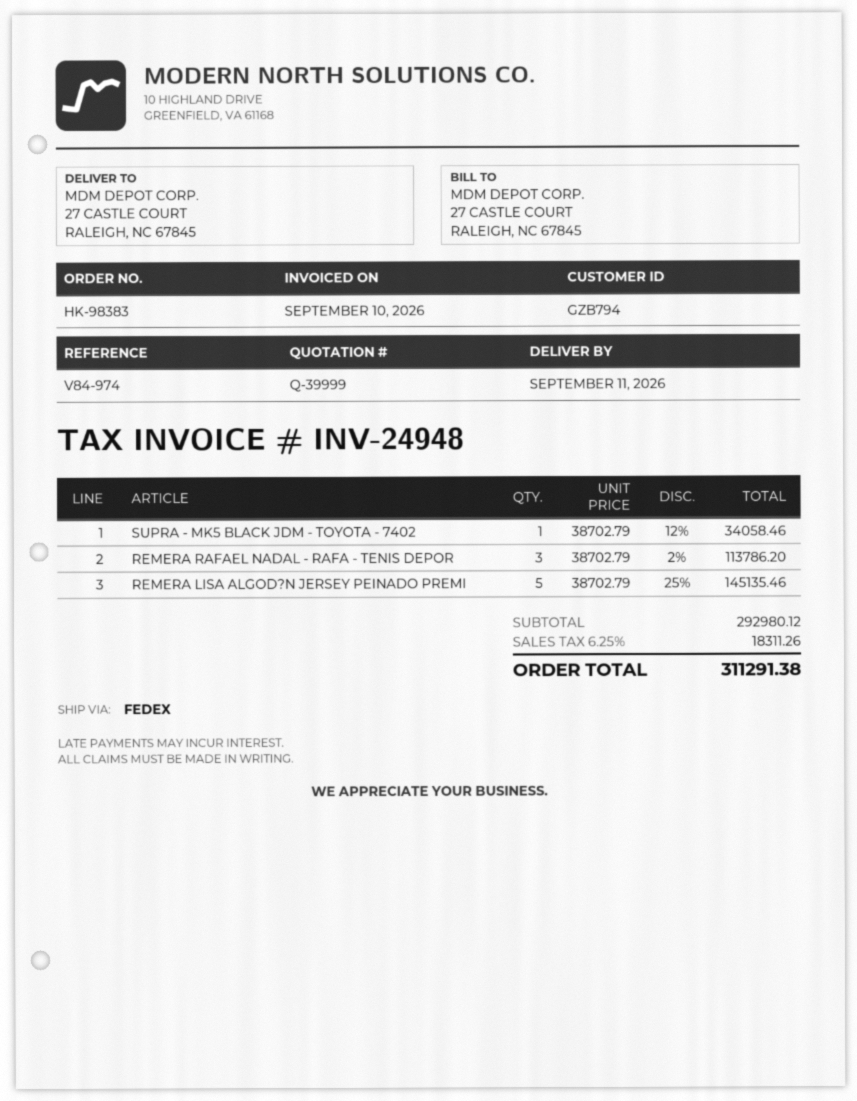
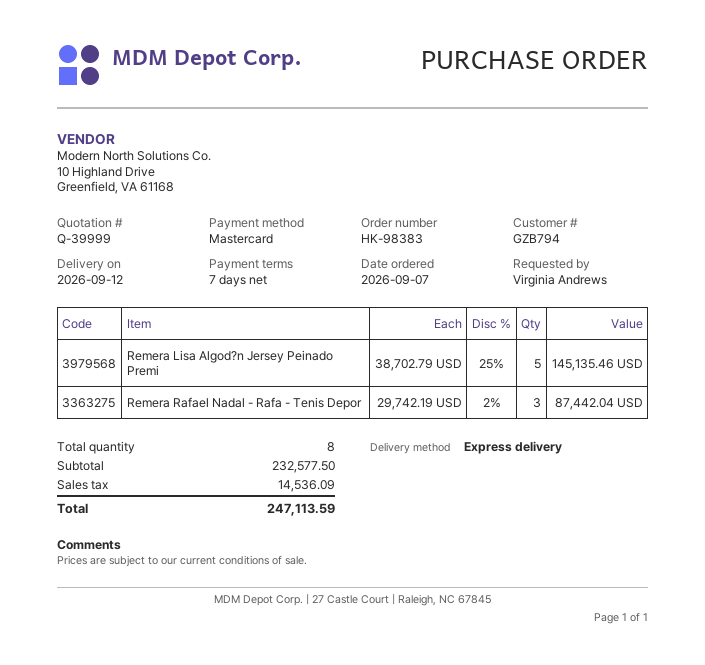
delivery date: 2026-09-11 -> 2026-09-12
shipping method: FedEx -> express
SUPRA - MK5 BLACK JDM - TOYOTA - 7402: 1 x 38702.79 - 12% = 34058.46 -> none
REMERA RAFAEL NADAL - RAFA - TENIS DEPOR: 3 x 38702.79 - 2% = 113786.20 -> 3 x 29742.19 - 2% = 87442.04
subtotal: 292980.12 -> 232577.50
tax: 18311.26 -> 14536.09
total: 311291.38 -> 247113.59

